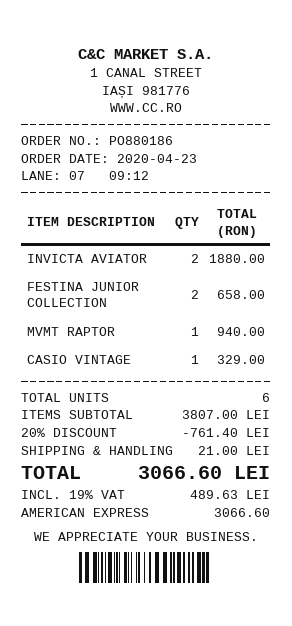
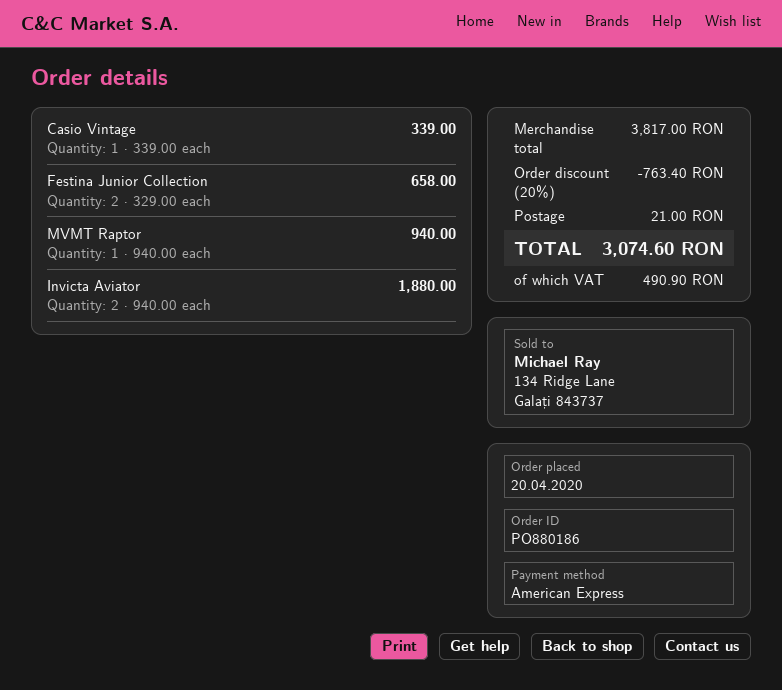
order date: 2020-04-23 -> 2020-04-20
CASIO VINTAGE: 1 for 329.00 -> 1 for 339.00
subtotal: 3807.00 -> 3817.00
discount: 20% = 761.40 -> 20% = 763.40
tax: 489.63 -> 490.90
total: 3066.60 -> 3074.60

